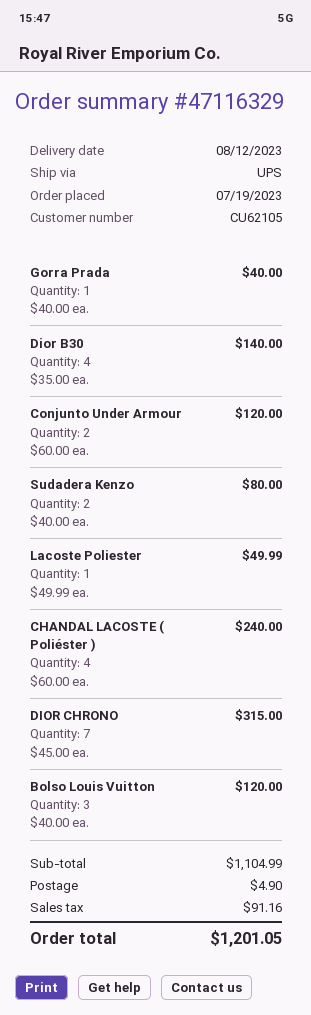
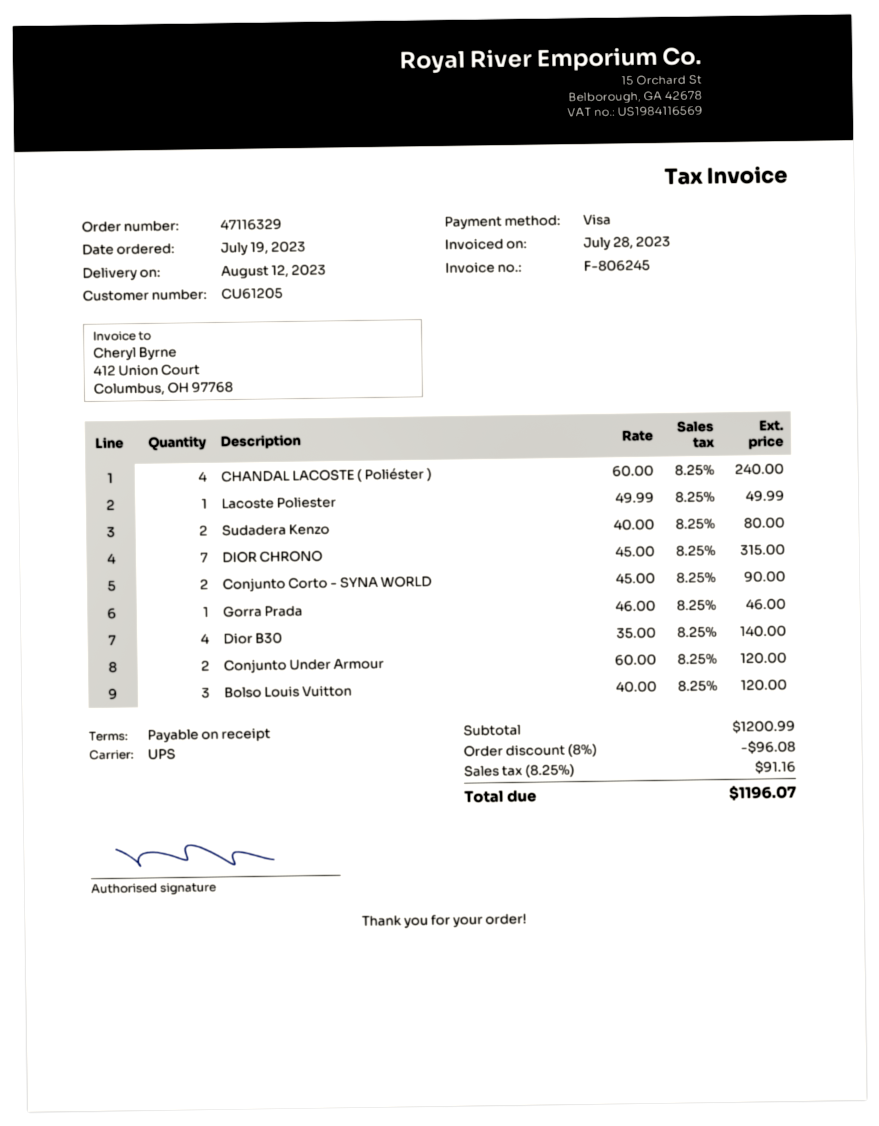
customer number: CU62105 -> CU61205
Gorra Prada: 1 x 40.00 = 40.00 -> 1 x 46.00 = 46.00
Conjunto Corto - SYNA WORLD: none -> 2 x 45.00 = 90.00
subtotal: 1104.99 -> 1200.99
discount: none -> 8% = 96.08
shipping: 4.90 -> none
total: 1201.05 -> 1196.07

